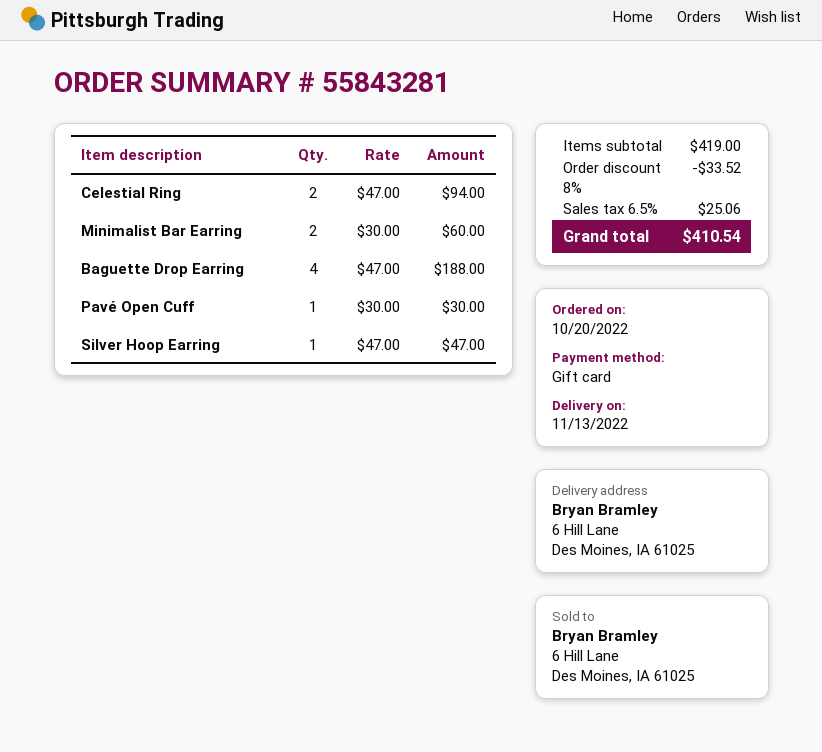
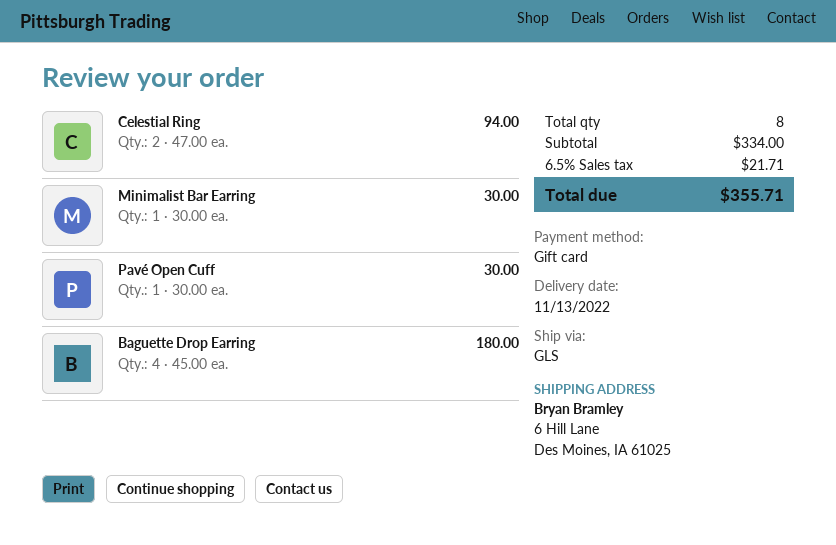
Minimalist Bar Earring: 2 x 30.00 = 60.00 -> 1 x 30.00 = 30.00
Baguette Drop Earring: 4 x 47.00 = 188.00 -> 4 x 45.00 = 180.00
Silver Hoop Earring: 1 x 47.00 = 47.00 -> none
subtotal: 419.00 -> 334.00
discount: 8% = 33.52 -> none
tax: 6.5% = 25.06 -> 6.5% = 21.71
total: 410.54 -> 355.71

